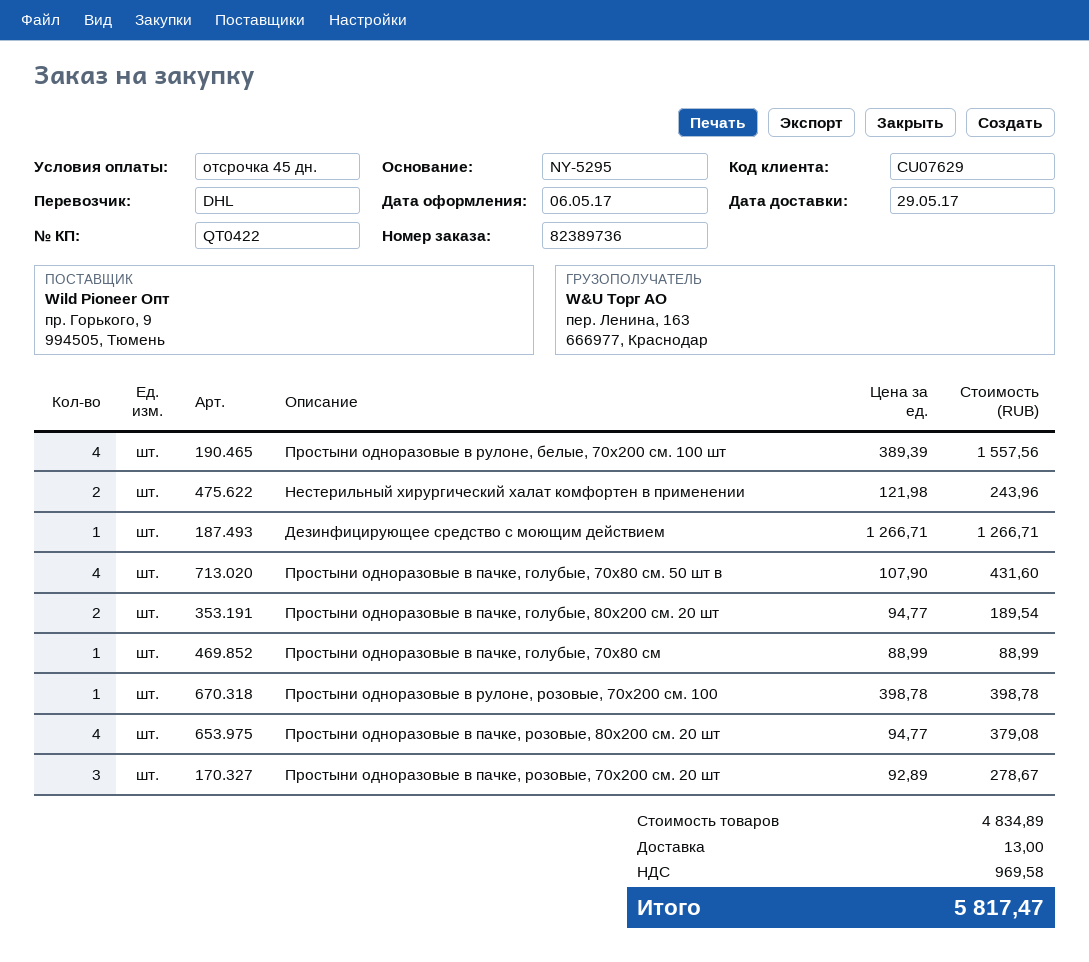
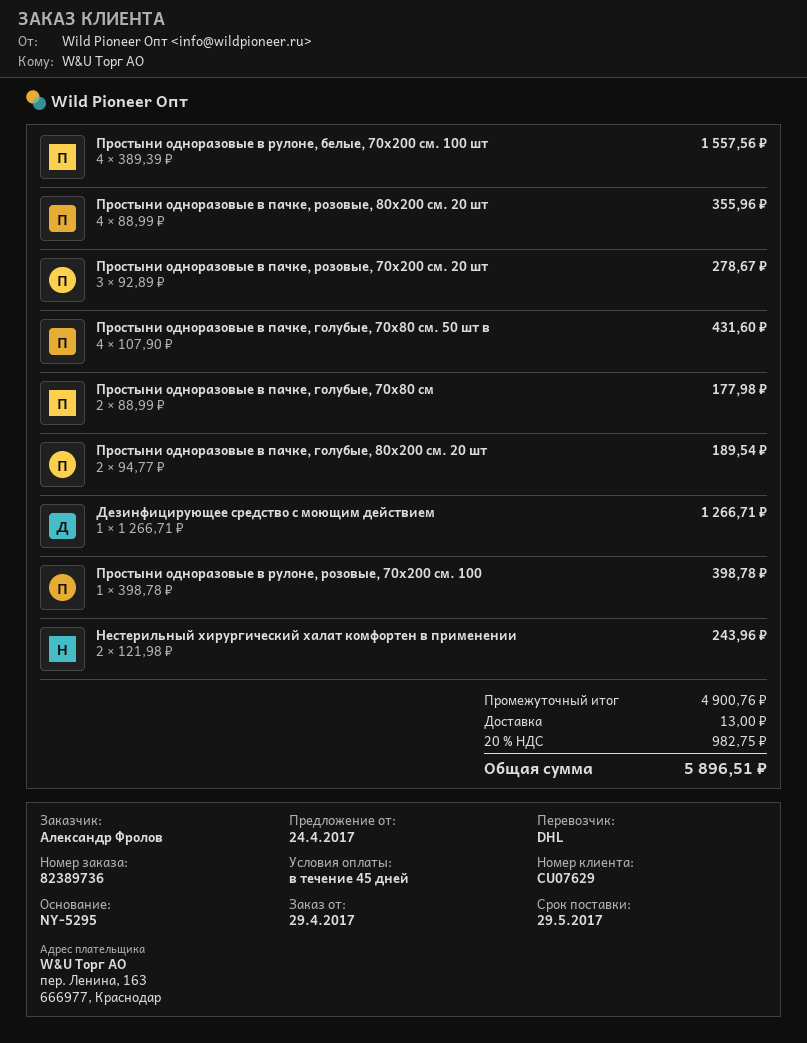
order date: 2017-05-06 -> 2017-04-29
Простыни одноразовые в пачке, голубые, 70х80 см: 1 x 88.99 = 88.99 -> 2 x 88.99 = 177.98
Простыни одноразовые в пачке, розовые, 80х200 см. 20 шт: 4 x 94.77 = 379.08 -> 4 x 88.99 = 355.96
subtotal: 4834.89 -> 4900.76
tax: 969.58 -> 982.75
total: 5817.47 -> 5896.51

